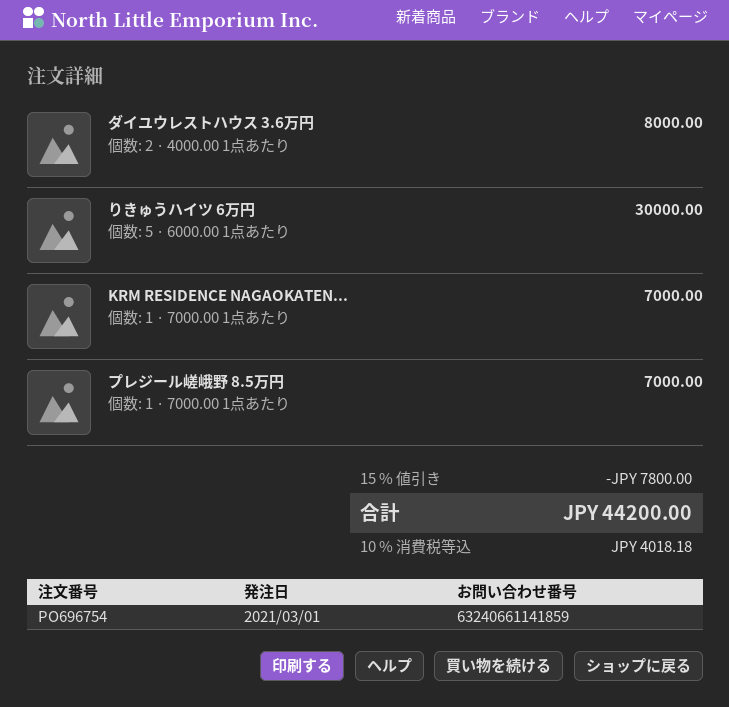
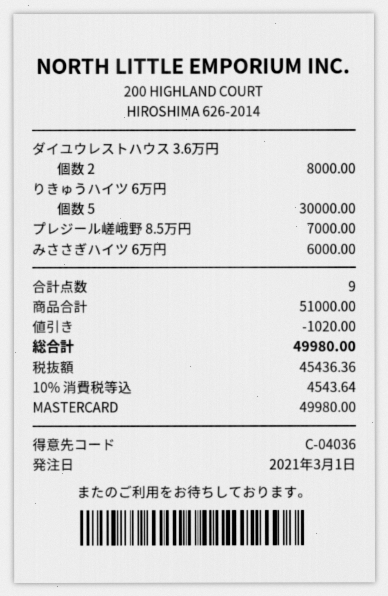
KRM RESIDENCE NAGAOKATEN...: 1 for 7000.00 -> none
みささぎハイツ 6万円: none -> 1 for 6000.00
discount: 7800.00 -> 1020.00
tax: 10% = 4018.18 -> 10% = 4543.64
total: 44200.00 -> 49980.00

